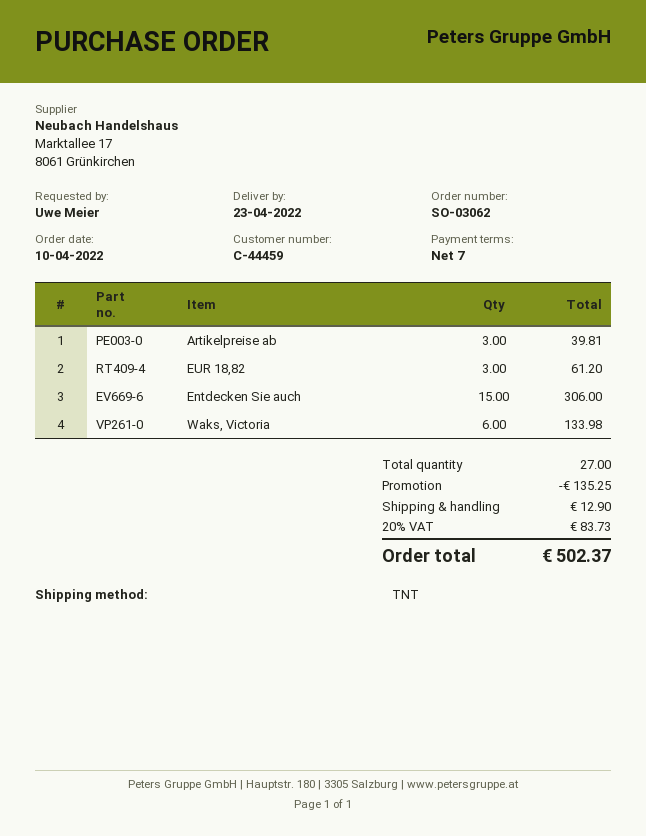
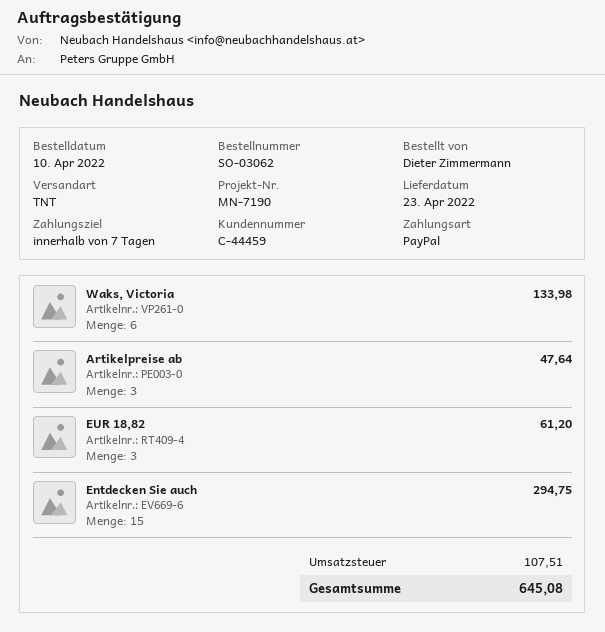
ordered by: Uwe Meier -> Dieter Zimmermann
Artikelpreise ab: 3 for 39.81 -> 3 for 47.64
Entdecken Sie auch: 15 for 306.00 -> 15 for 294.75
discount: 135.25 -> none
shipping: 12.90 -> none
tax: 83.73 -> 107.51
total: 502.37 -> 645.08

